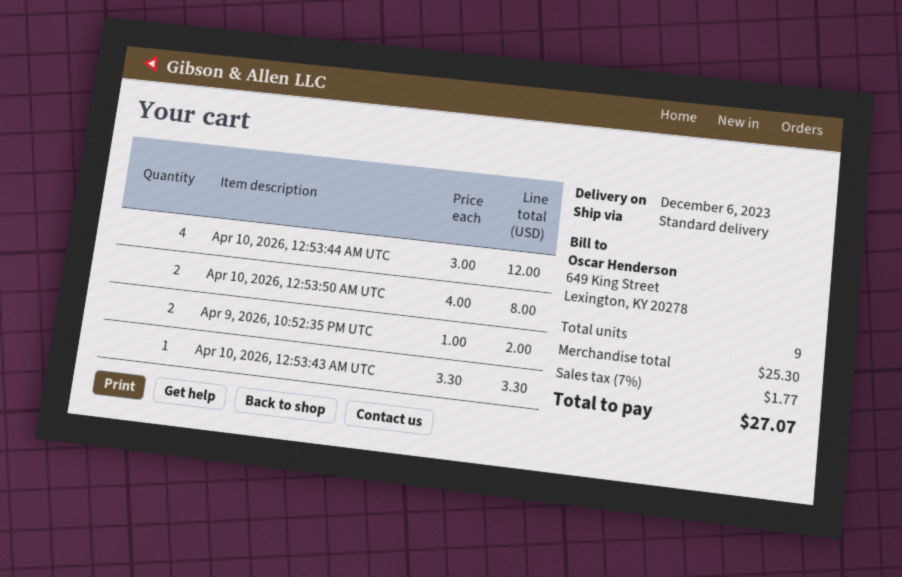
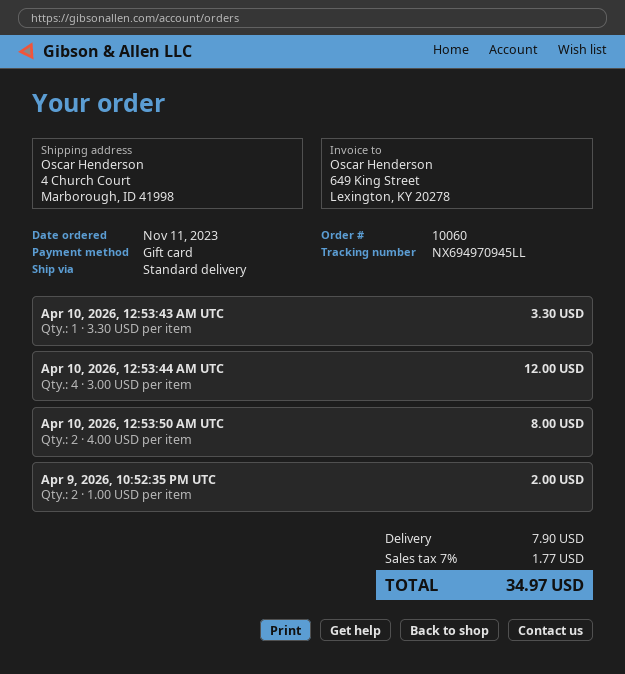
shipping: none -> 7.90
total: 27.07 -> 34.97

